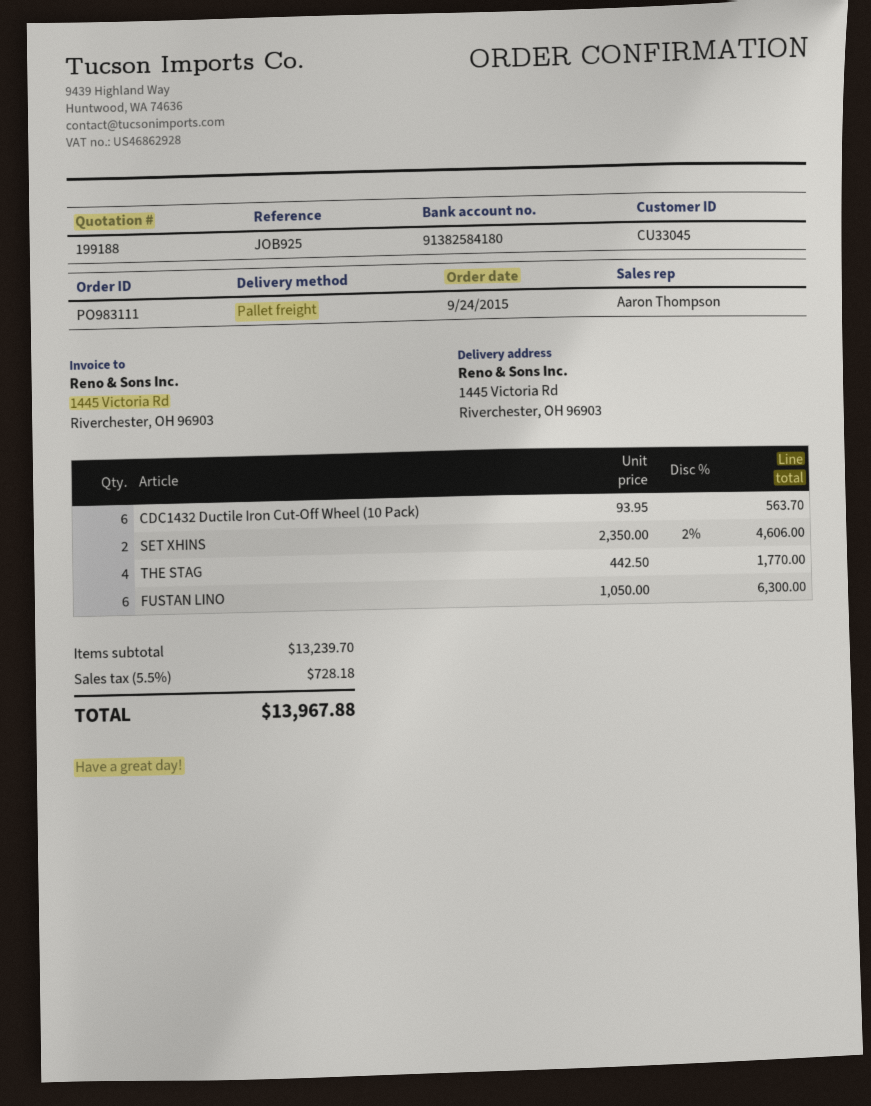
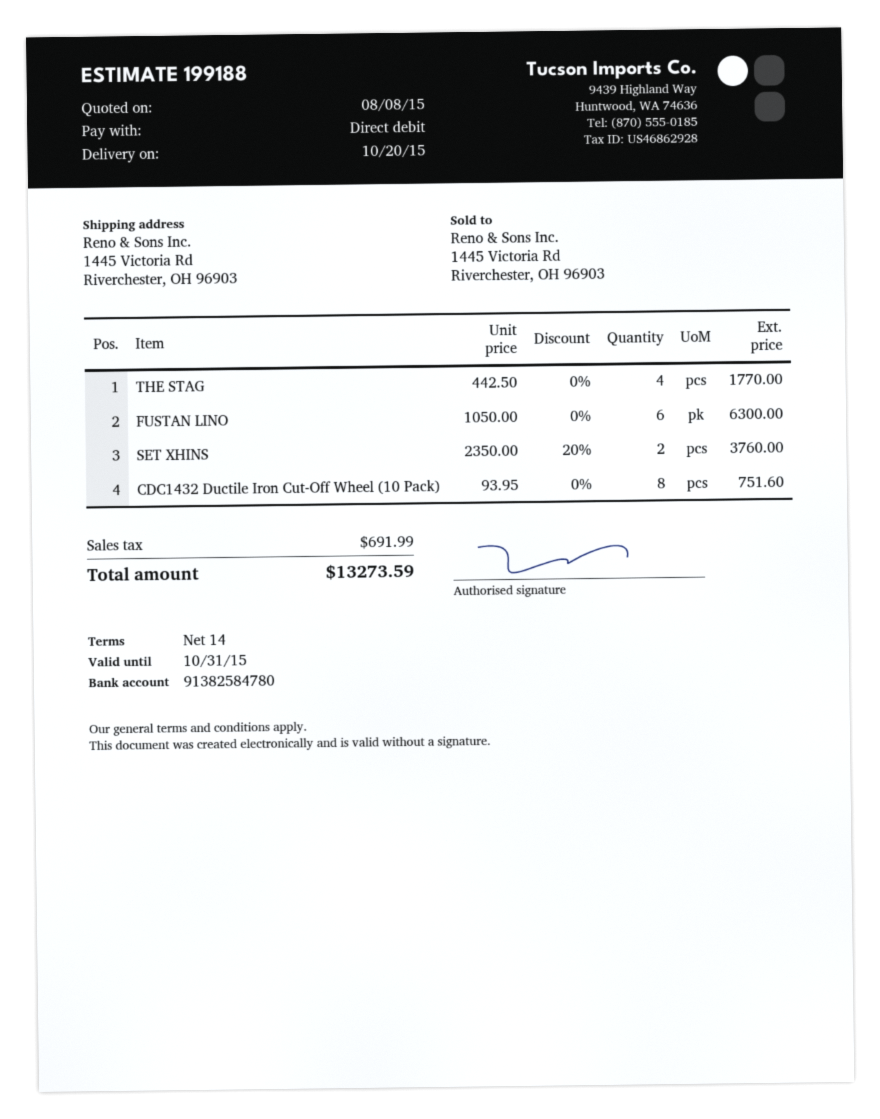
bank account: 91382584180 -> 91382584780
CDC1432 Ductile Iron Cut-Off Wheel (10 Pack): 6 x 93.95 = 563.70 -> 8 x 93.95 = 751.60
SET XHINS: 2 x 2350.00 - 2% = 4606.00 -> 2 x 2350.00 - 20% = 3760.00
tax: 728.18 -> 691.99
total: 13967.88 -> 13273.59

